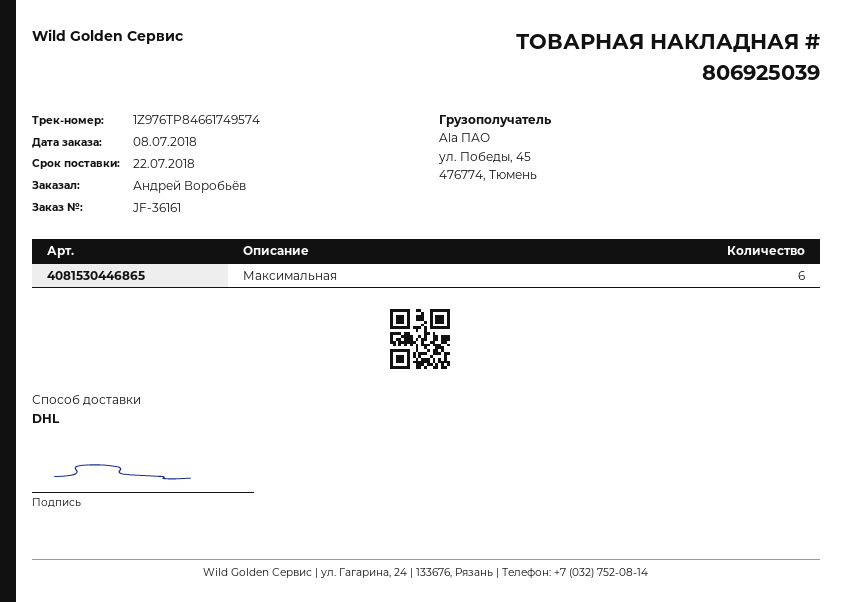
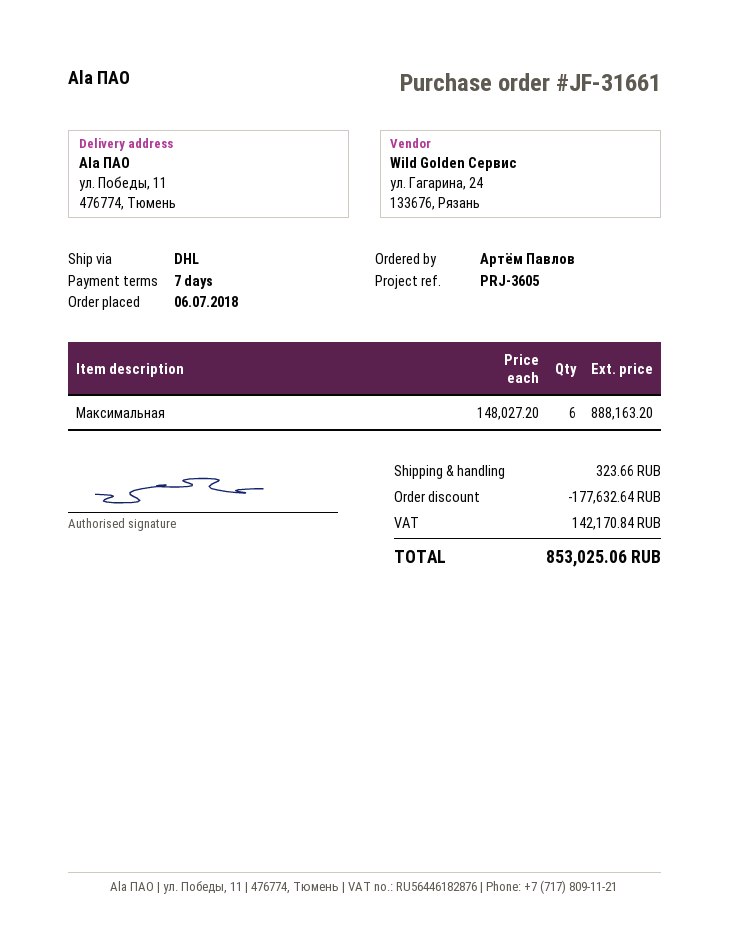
order number: JF-36161 -> JF-31661
order date: 2018-07-08 -> 2018-07-06
ordered by: Андрей Воробьёв -> Артём Павлов
ship to: ул. Победы, 45, 476774, Тюмень -> ул. Победы, 11, 476774, Тюмень

